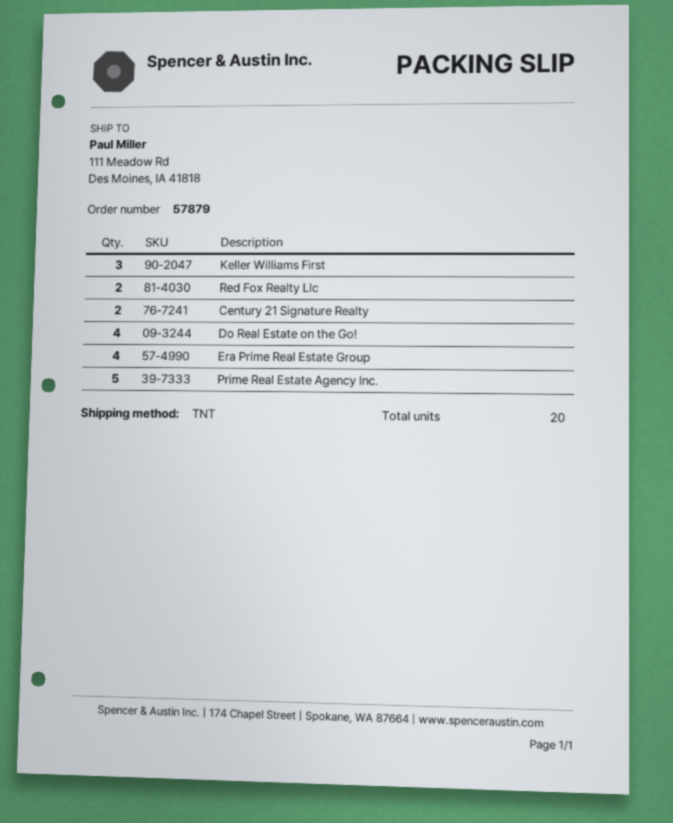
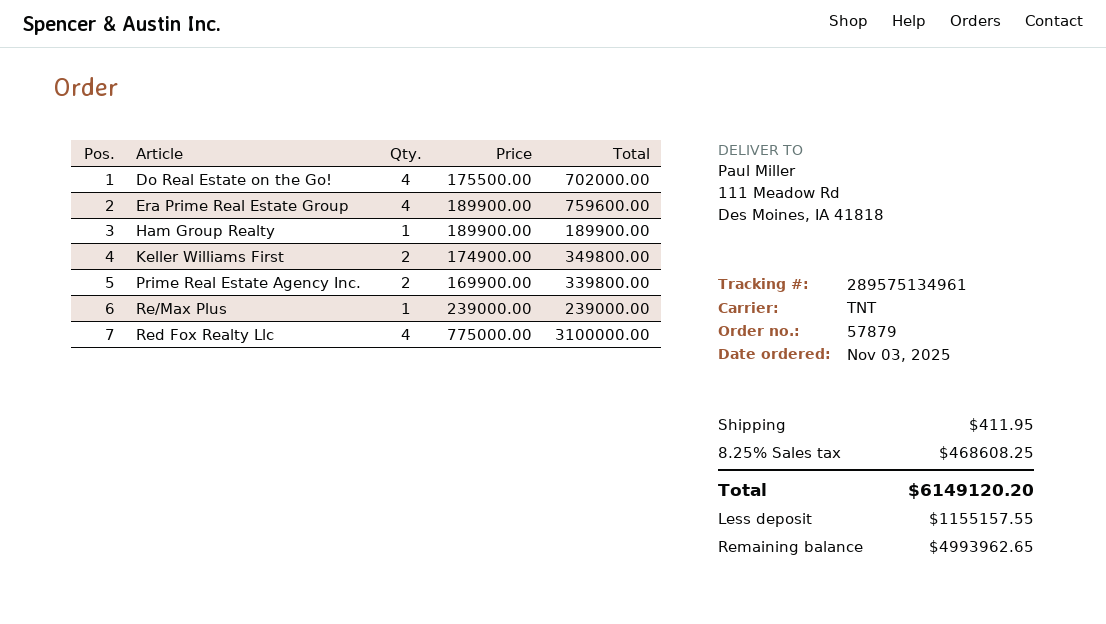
Keller Williams First: 3 -> 2
Red Fox Realty Llc: 2 -> 4
Century 21 Signature Realty: 2 -> none
Prime Real Estate Agency Inc.: 5 -> 2
Ham Group Realty: none -> 1
Re/Max Plus: none -> 1

